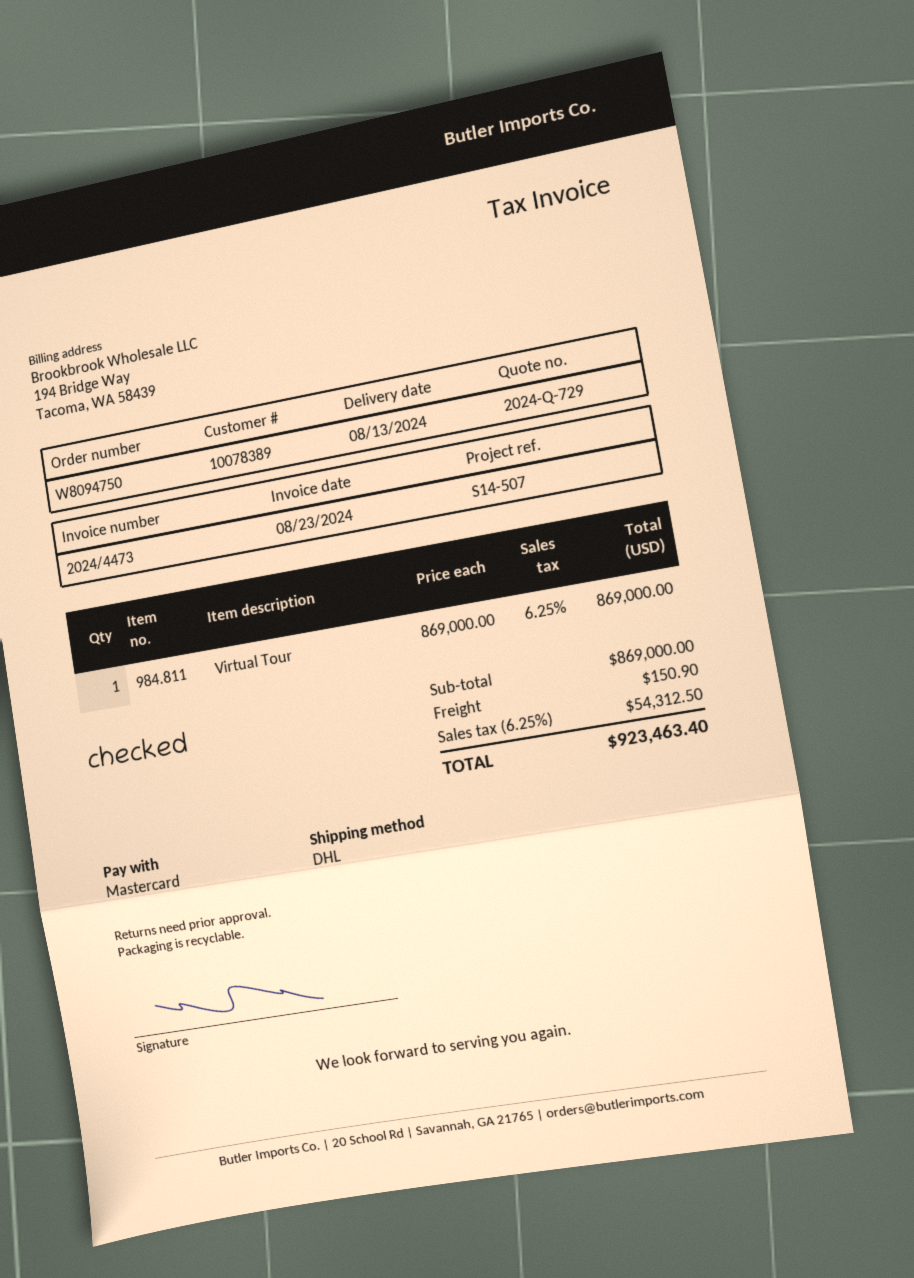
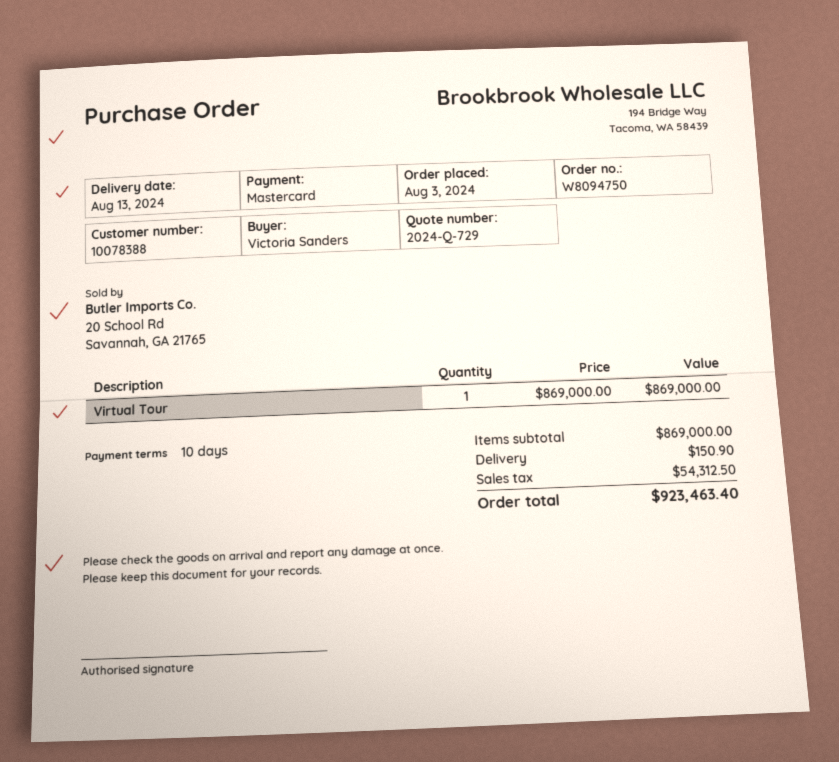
customer number: 10078389 -> 10078388

